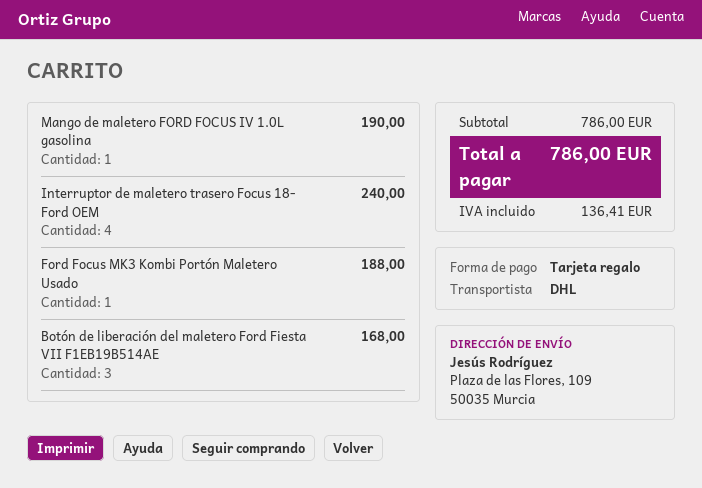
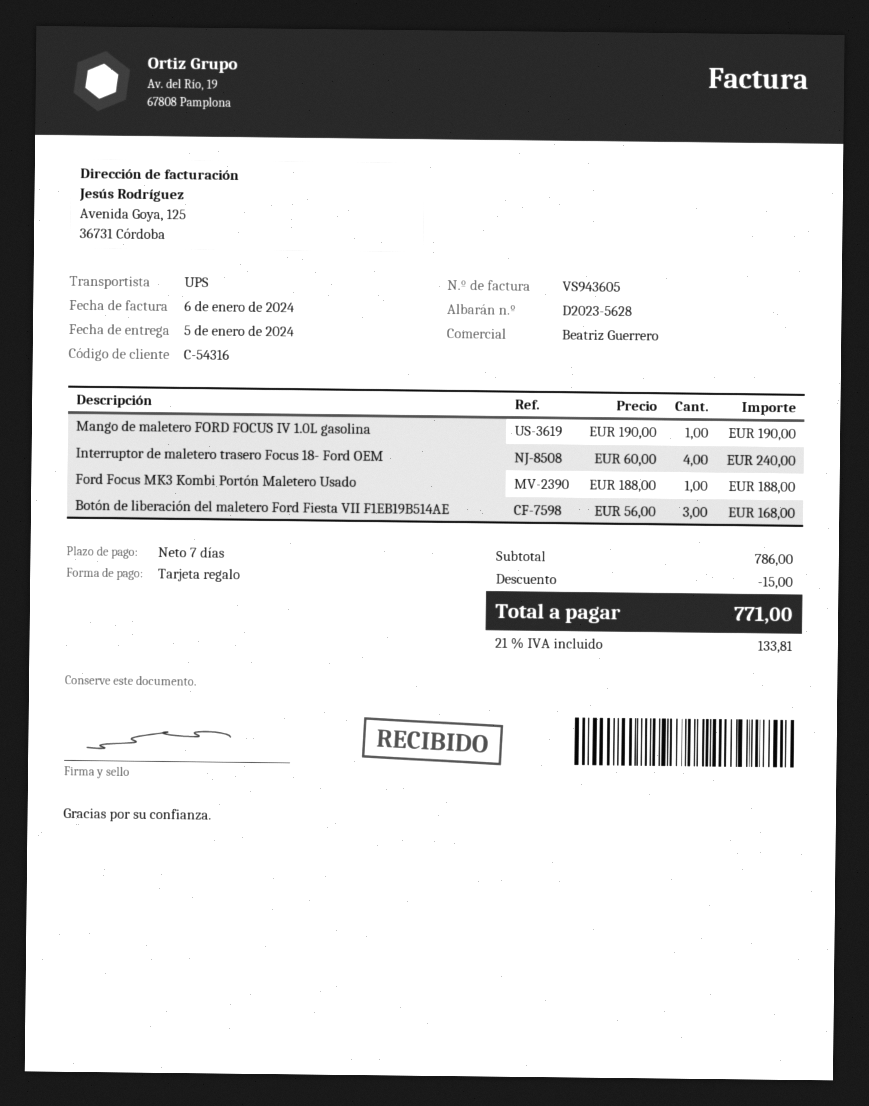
shipping method: DHL -> UPS
discount: none -> 15.00
tax: 136.41 -> 133.81
total: 786.00 -> 771.00

